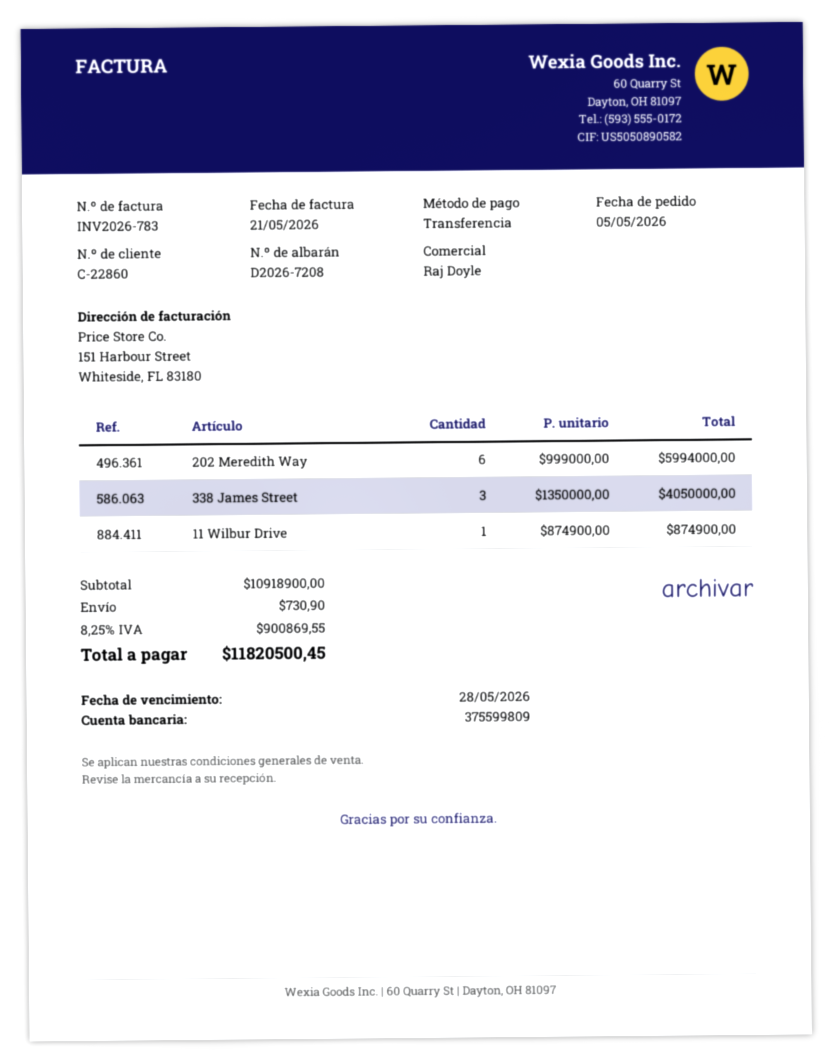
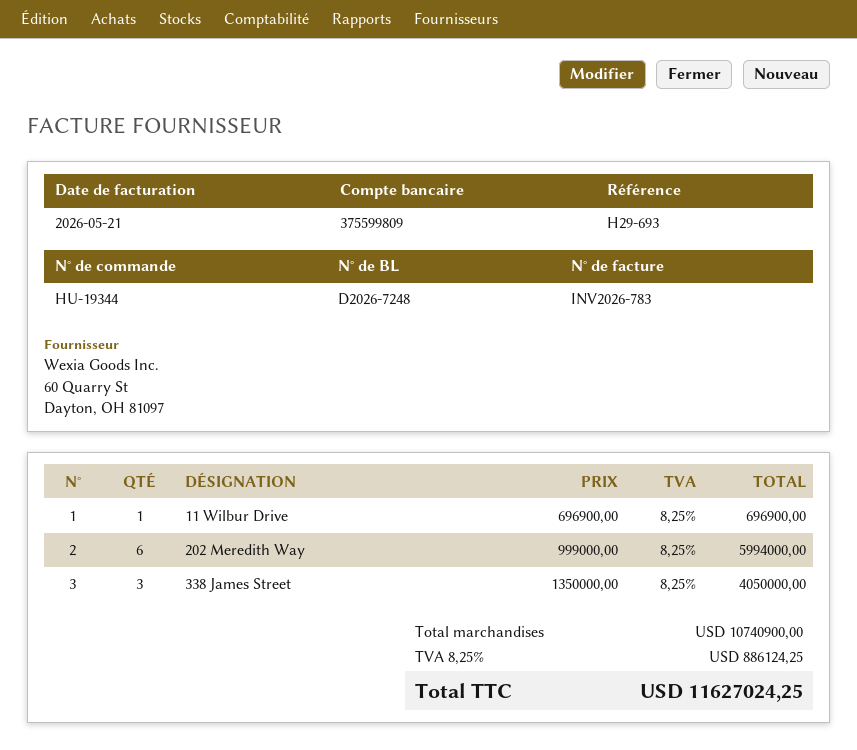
delivery note number: D2026-7208 -> D2026-7248
11 Wilbur Drive: 1 x 874900.00 = 874900.00 -> 1 x 696900.00 = 696900.00
subtotal: 10918900.00 -> 10740900.00
shipping: 730.90 -> none
tax: 8.25% = 900869.55 -> 8.25% = 886124.25
total: 11820500.45 -> 11627024.25

